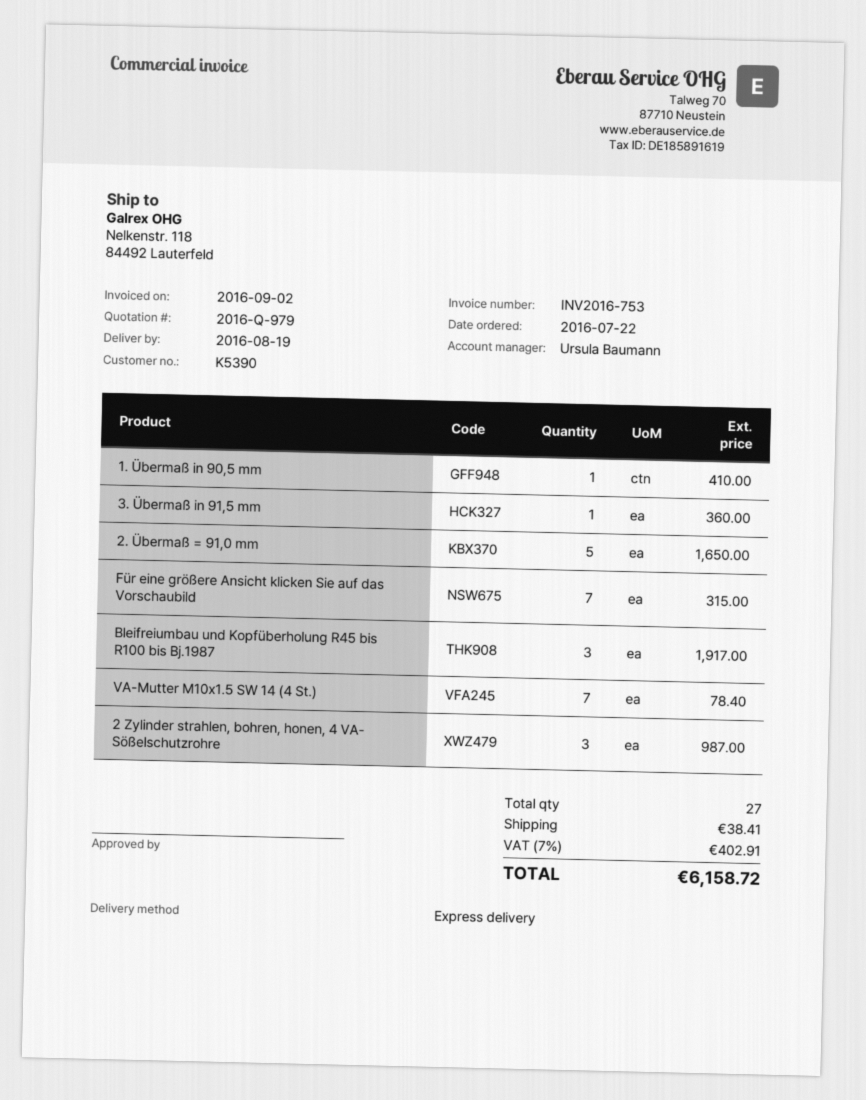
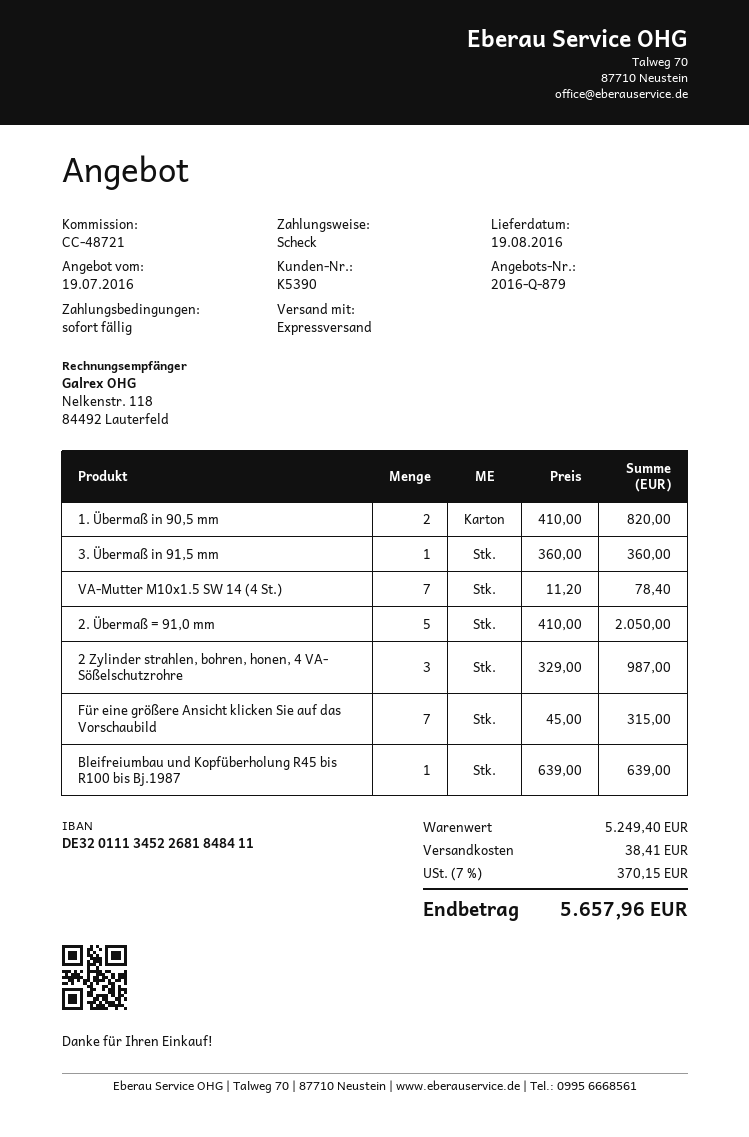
quote number: 2016-Q-979 -> 2016-Q-879
1. Übermaß in 90,5 mm: 1 for 410.00 -> 2 for 820.00
2. Übermaß = 91,0 mm: 5 for 1650.00 -> 5 for 2050.00
Bleifreiumbau und Kopfüberholung R45 bis R100 bis Bj.1987: 3 for 1917.00 -> 1 for 639.00
tax: 7% = 402.91 -> 7% = 370.15
total: 6158.72 -> 5657.96

